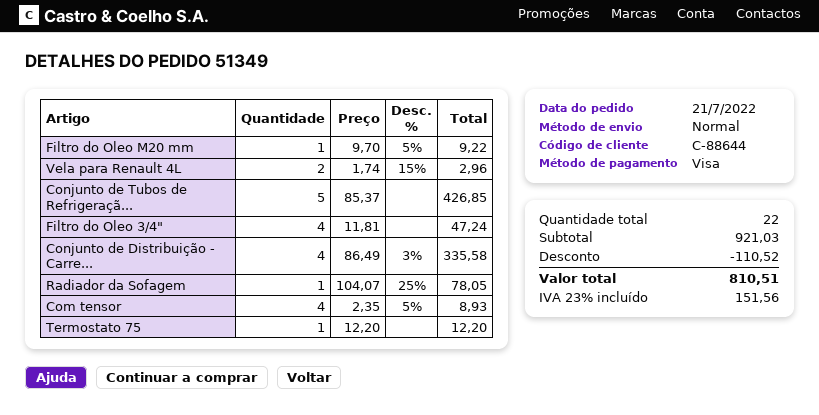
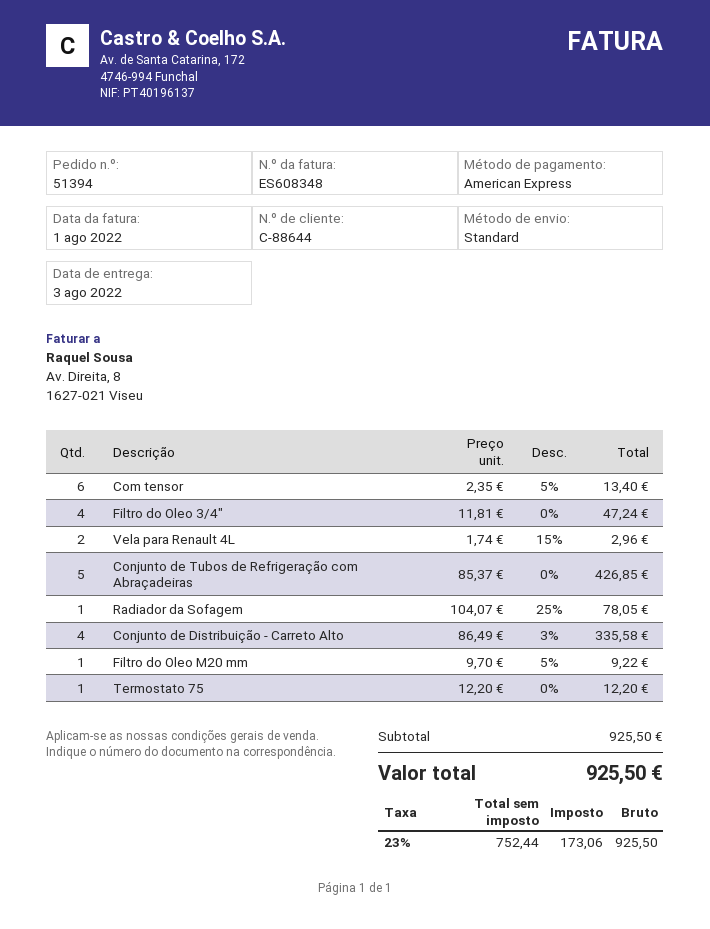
order number: 51349 -> 51394
payment method: Visa -> American Express
Com tensor: 4 x 2.35 - 5% = 8.93 -> 6 x 2.35 - 5% = 13.40
subtotal: 921.03 -> 925.50
discount: 110.52 -> none
tax: 23% = 151.56 -> 23% = 173.06
total: 810.51 -> 925.50

